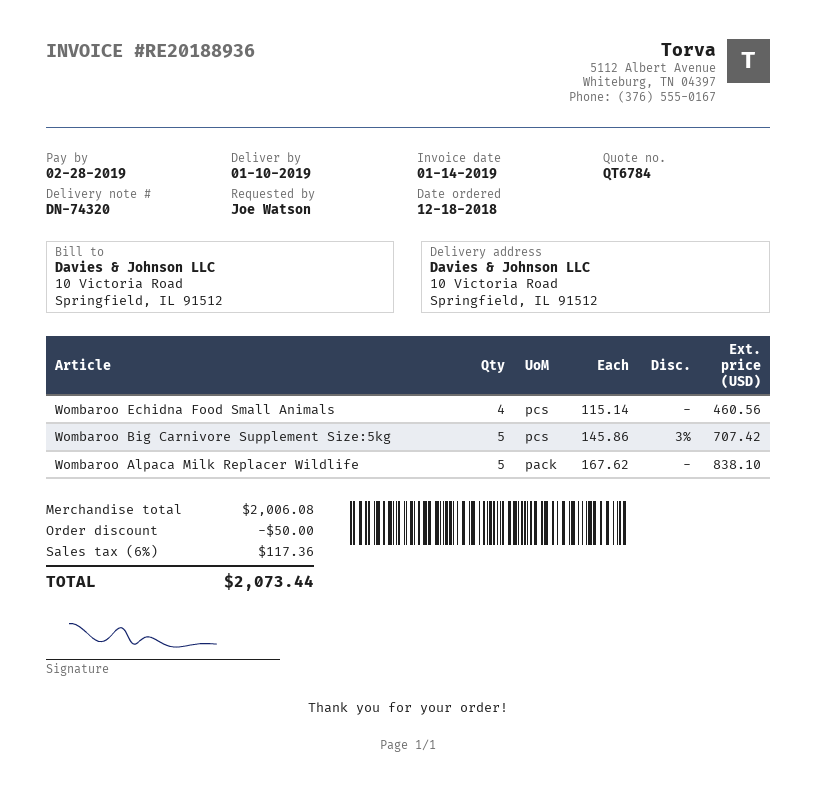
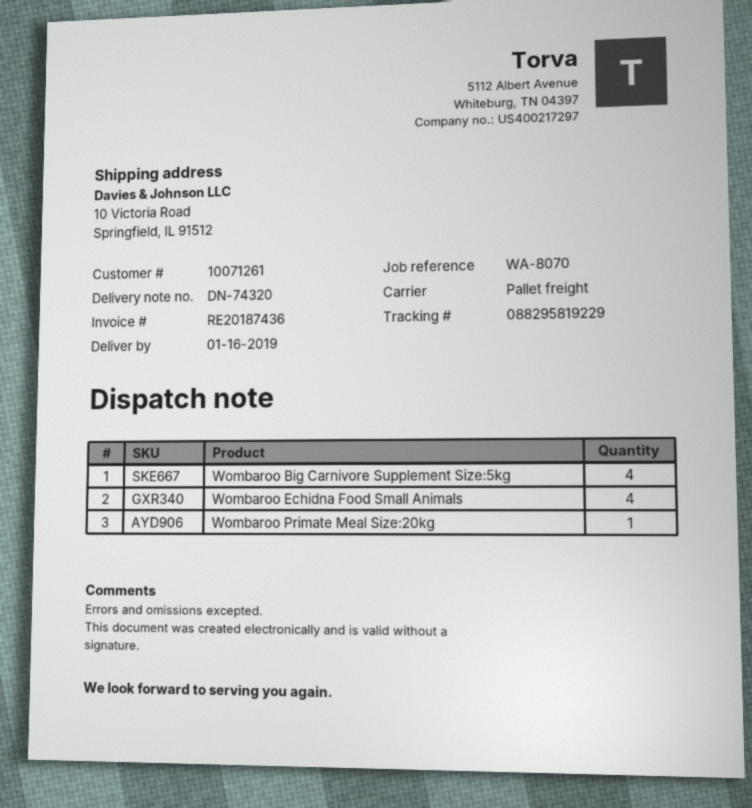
delivery date: 2019-01-10 -> 2019-01-16
invoice number: RE20188936 -> RE20187436
Wombaroo Big Carnivore Supplement Size:5kg: 5 -> 4
Wombaroo Alpaca Milk Replacer Wildlife: 5 -> none
Wombaroo Primate Meal Size:20kg: none -> 1

